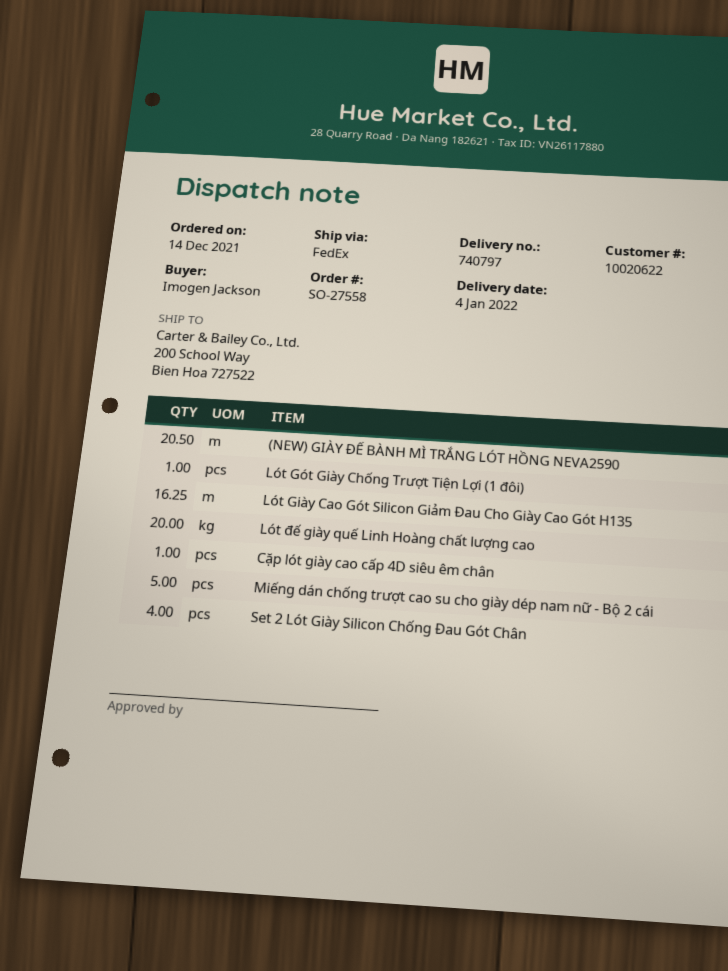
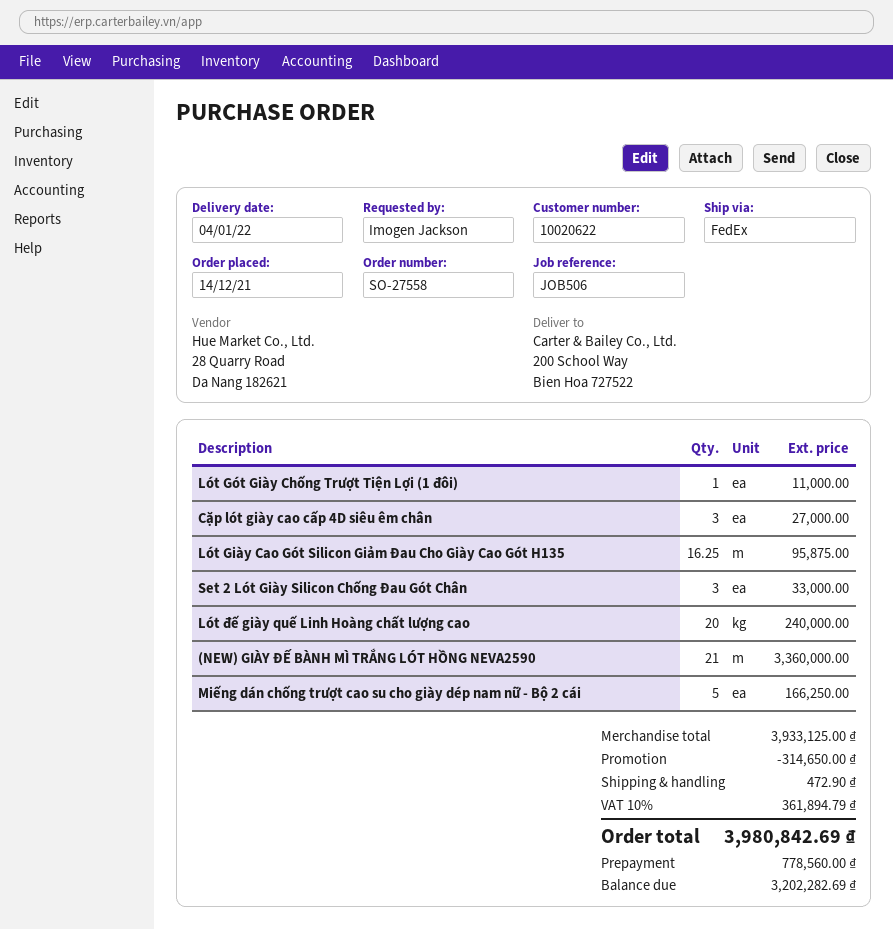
(NEW) GIÀY ĐẾ BÀNH MÌ TRẮNG LÓT HỒNG NEVA2590: 20.5 -> 21
Cặp lót giày cao cấp 4D siêu êm chân: 1 -> 3
Set 2 Lót Giày Silicon Chống Đau Gót Chân: 4 -> 3

